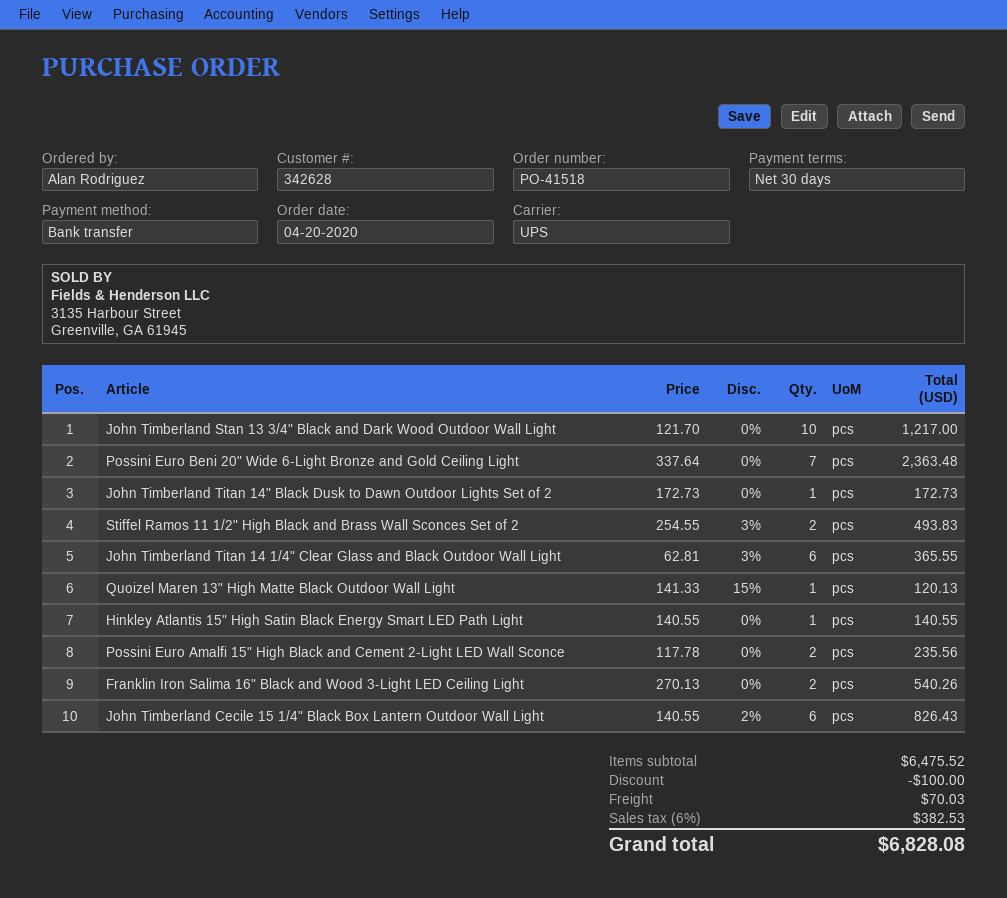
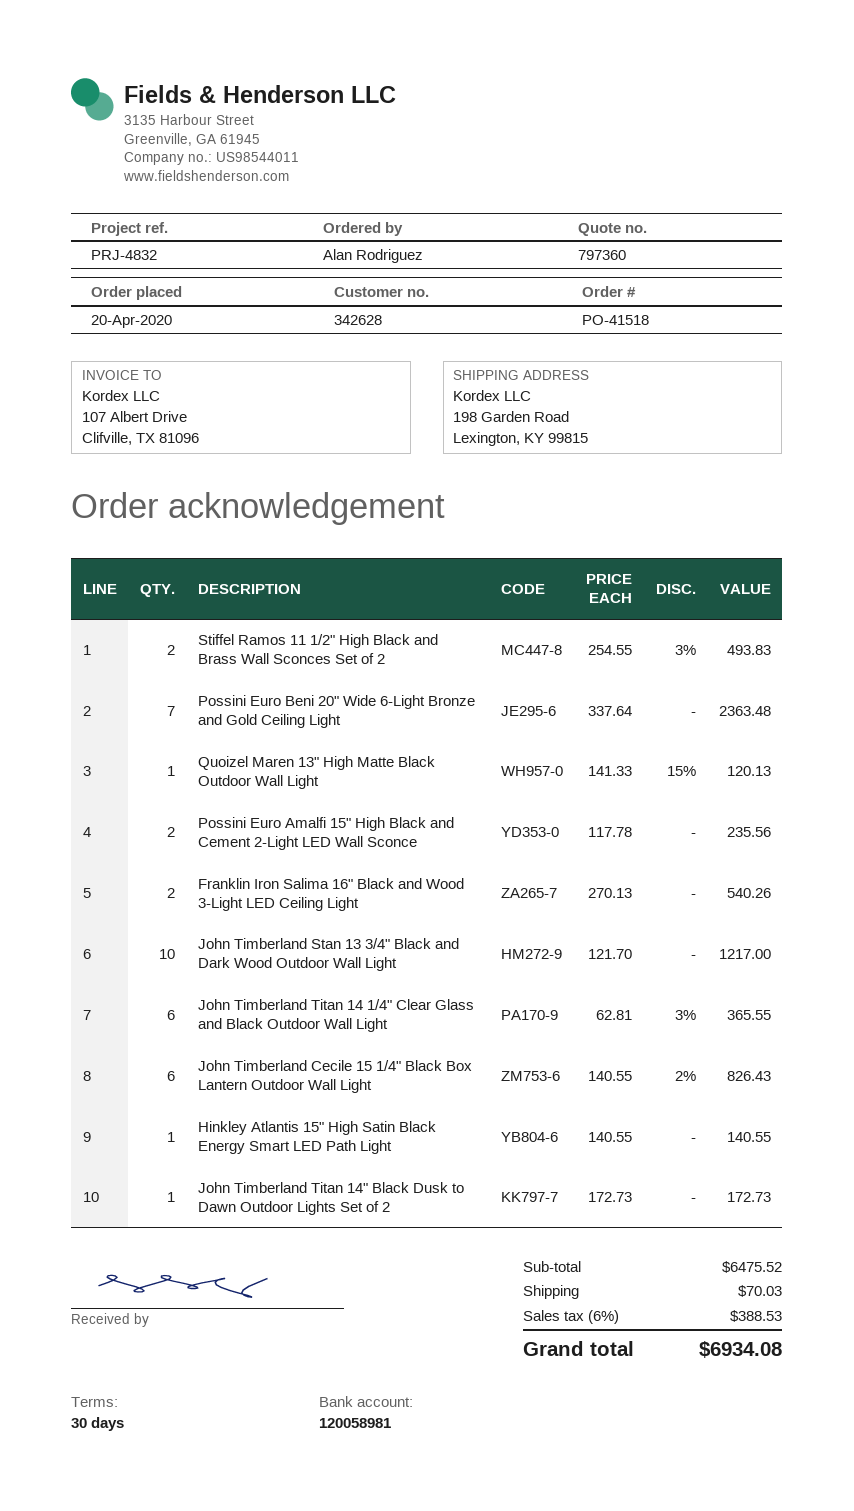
discount: 100.00 -> none
tax: 6% = 382.53 -> 6% = 388.53
total: 6828.08 -> 6934.08

